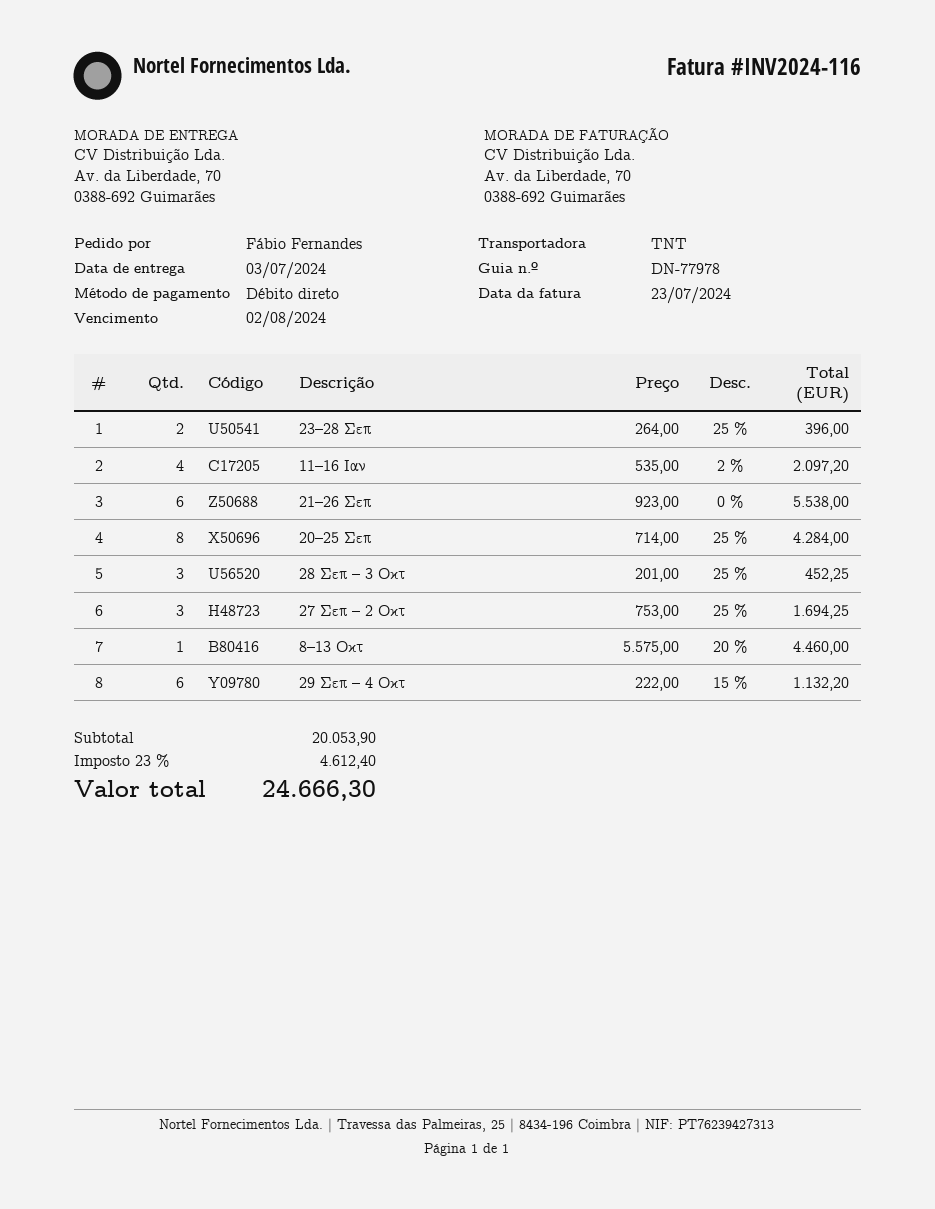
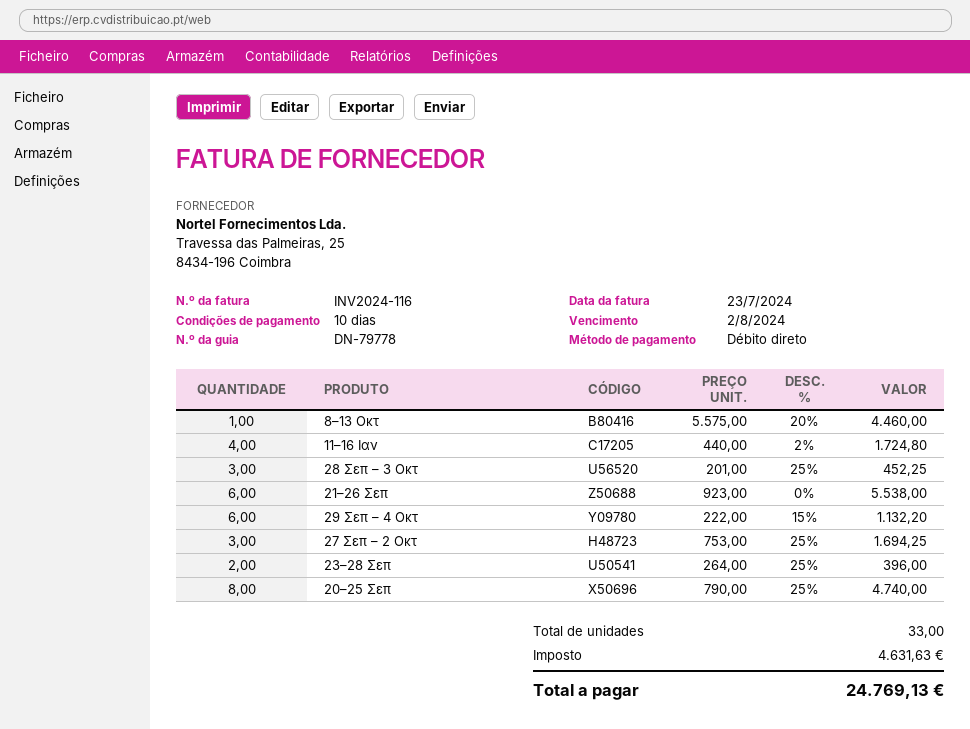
delivery note number: DN-77978 -> DN-79778
11–16 Ιαν: 4 x 535.00 - 2% = 2097.20 -> 4 x 440.00 - 2% = 1724.80
20–25 Σεπ: 8 x 714.00 - 25% = 4284.00 -> 8 x 790.00 - 25% = 4740.00
tax: 4612.40 -> 4631.63
total: 24666.30 -> 24769.13

